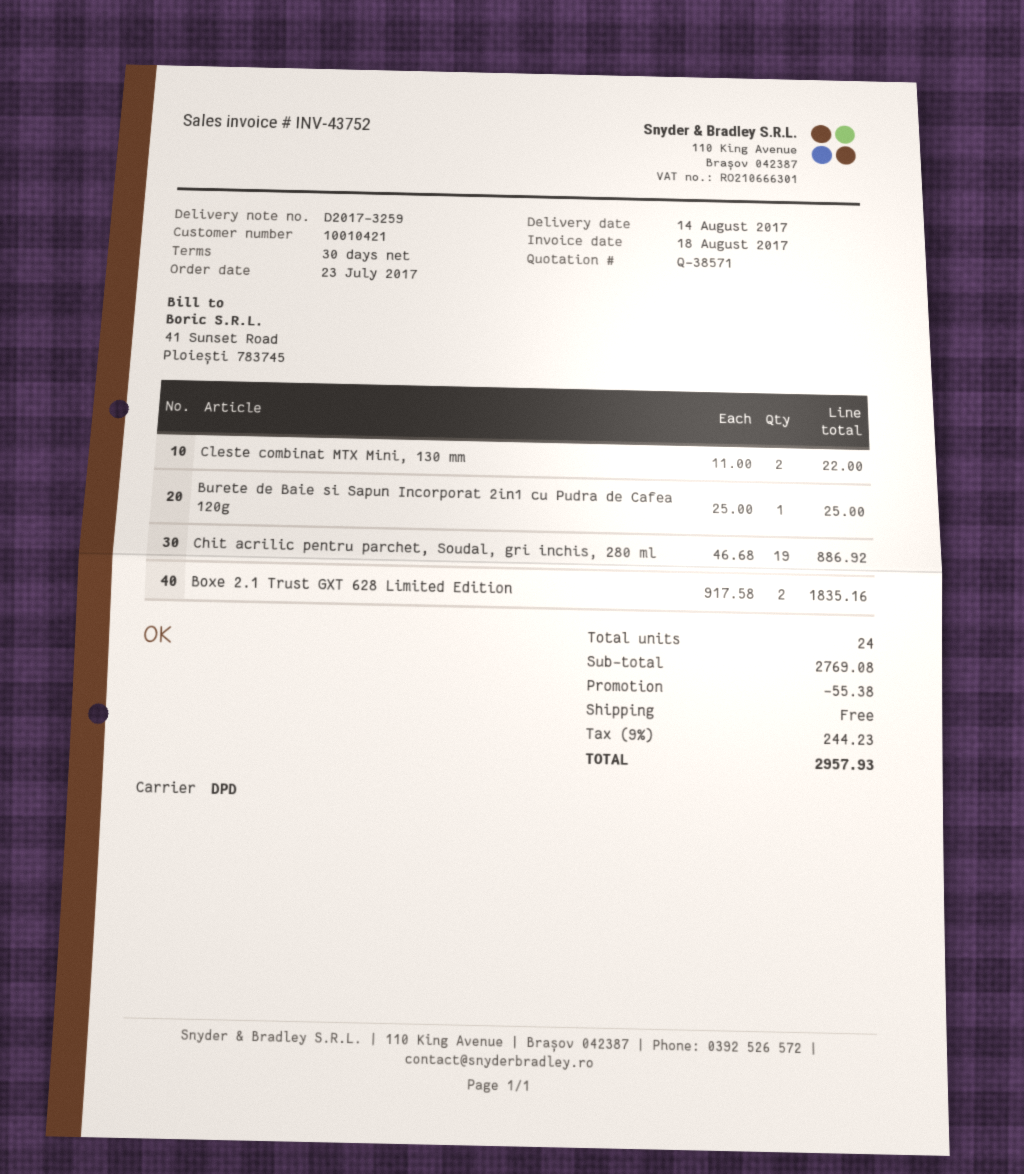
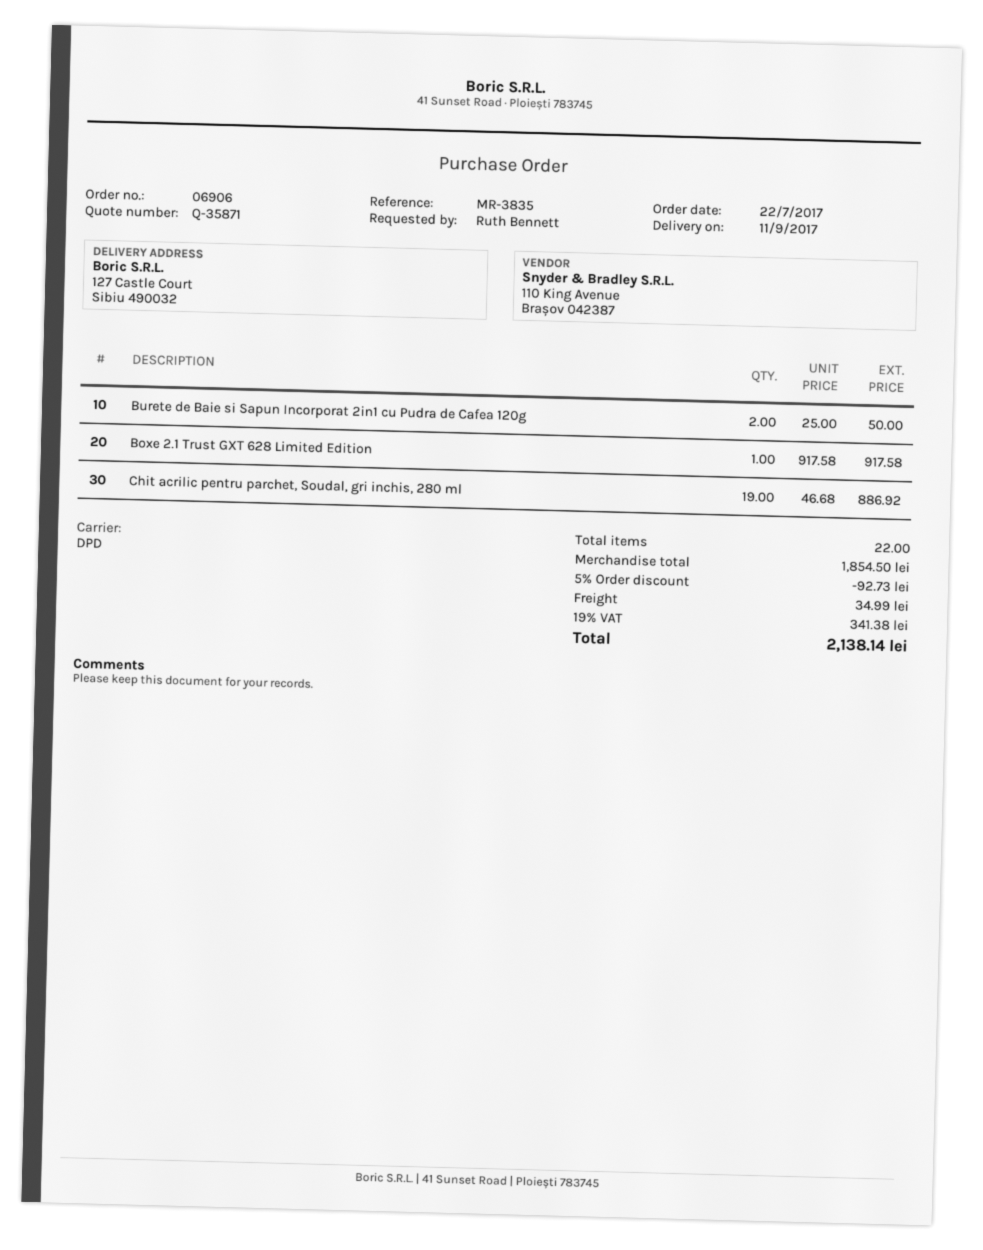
quote number: Q-38571 -> Q-35871
order date: 2017-07-23 -> 2017-07-22
delivery date: 2017-08-14 -> 2017-09-11
Cleste combinat MTX Mini, 130 mm: 2 x 11.00 = 22.00 -> none
Burete de Baie si Sapun Incorporat 2in1 cu Pudra de Cafea 120g: 1 x 25.00 = 25.00 -> 2 x 25.00 = 50.00
Boxe 2.1 Trust GXT 628 Limited Edition: 2 x 917.58 = 1835.16 -> 1 x 917.58 = 917.58
total quantity: 24 -> 22
subtotal: 2769.08 -> 1854.50
discount: 55.38 -> 92.73
shipping: 0.00 -> 34.99
tax: 9% = 244.23 -> 19% = 341.38
total: 2957.93 -> 2138.14

